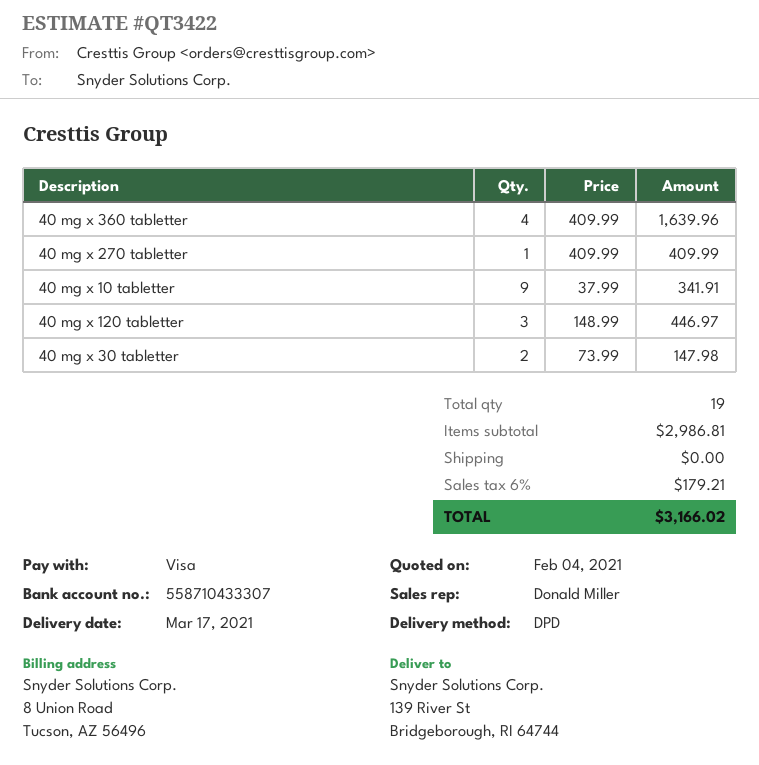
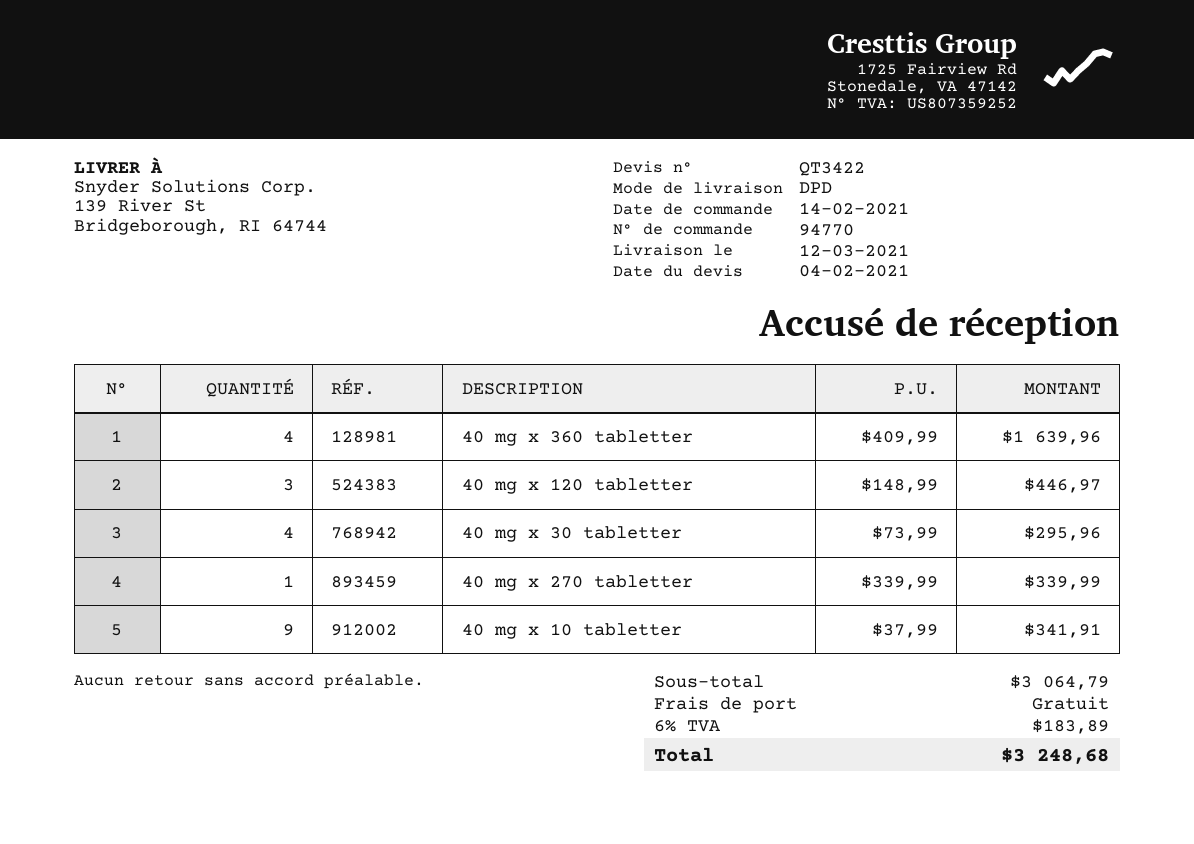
delivery date: 2021-03-17 -> 2021-03-12
40 mg x 270 tabletter: 1 x 409.99 = 409.99 -> 1 x 339.99 = 339.99
40 mg x 30 tabletter: 2 x 73.99 = 147.98 -> 4 x 73.99 = 295.96
subtotal: 2986.81 -> 3064.79
tax: 6% = 179.21 -> 6% = 183.89
total: 3166.02 -> 3248.68

